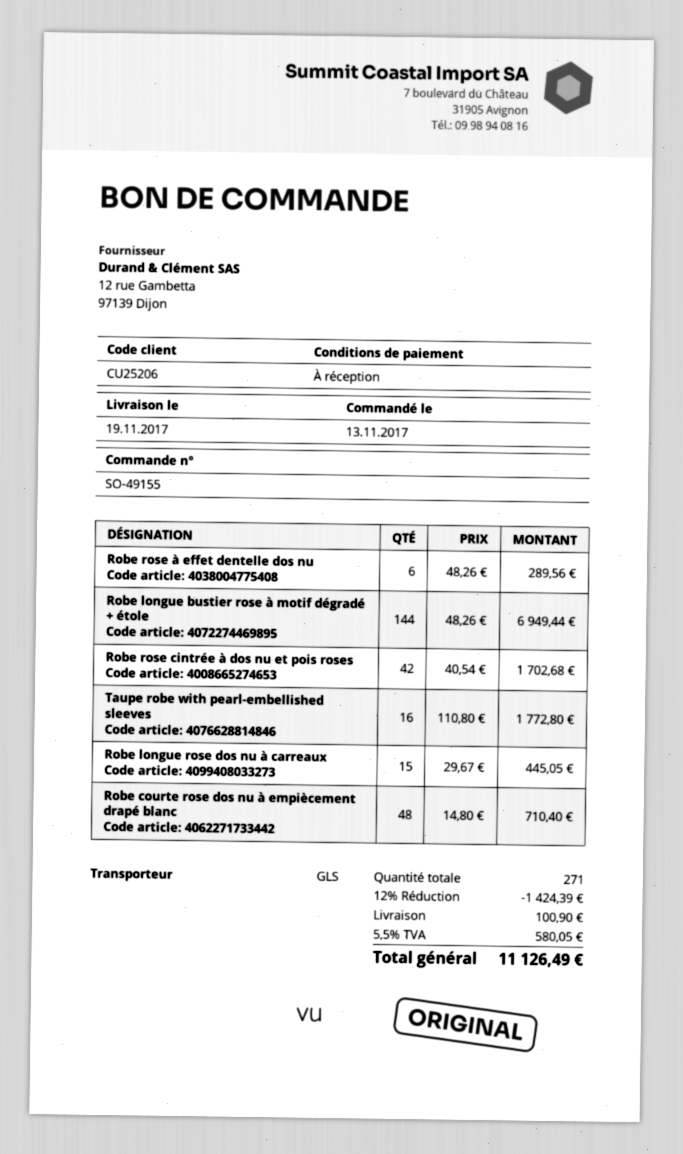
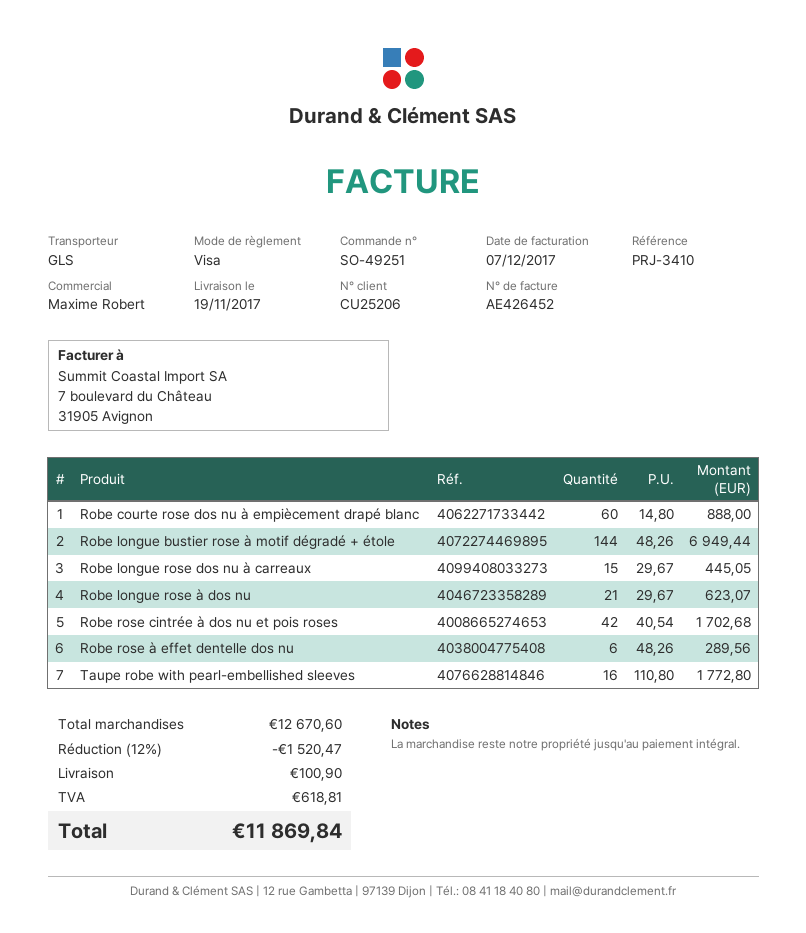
order number: SO-49155 -> SO-49251
Robe courte rose dos nu à empiècement drapé blanc: 48 x 14.80 = 710.40 -> 60 x 14.80 = 888.00
Robe longue rose à dos nu: none -> 21 x 29.67 = 623.07
discount: 12% = 1424.39 -> 12% = 1520.47
tax: 580.05 -> 618.81
total: 11126.49 -> 11869.84

